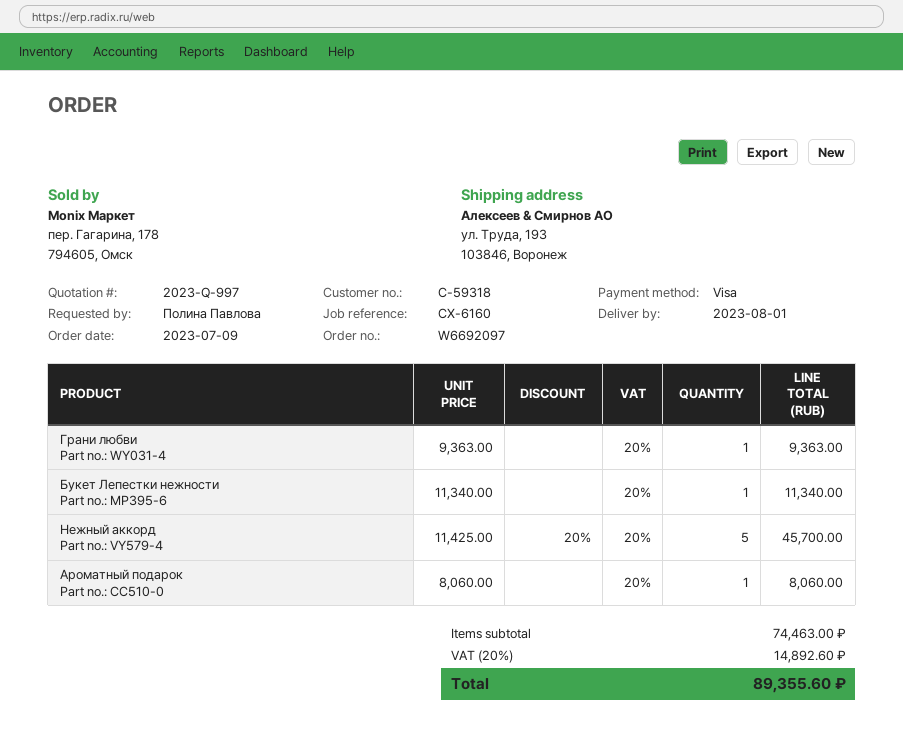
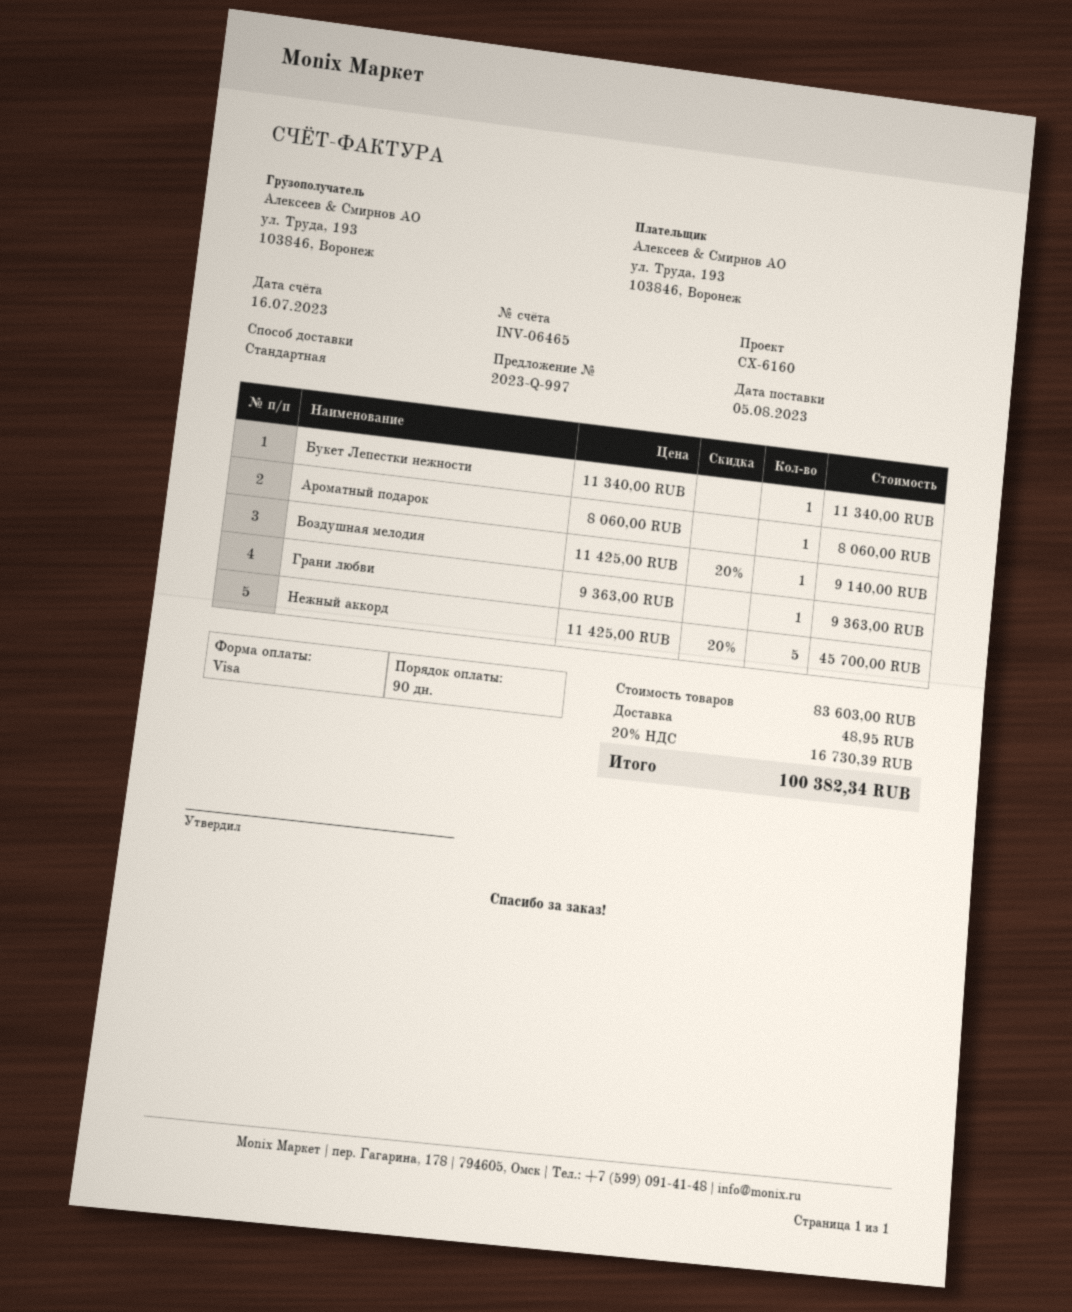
delivery date: 2023-08-01 -> 2023-08-05
Воздушная мелодия: none -> 1 x 11425.00 - 20% = 9140.00
subtotal: 74463.00 -> 83603.00
shipping: none -> 48.95
tax: 20% = 14892.60 -> 20% = 16730.39
total: 89355.60 -> 100382.34

